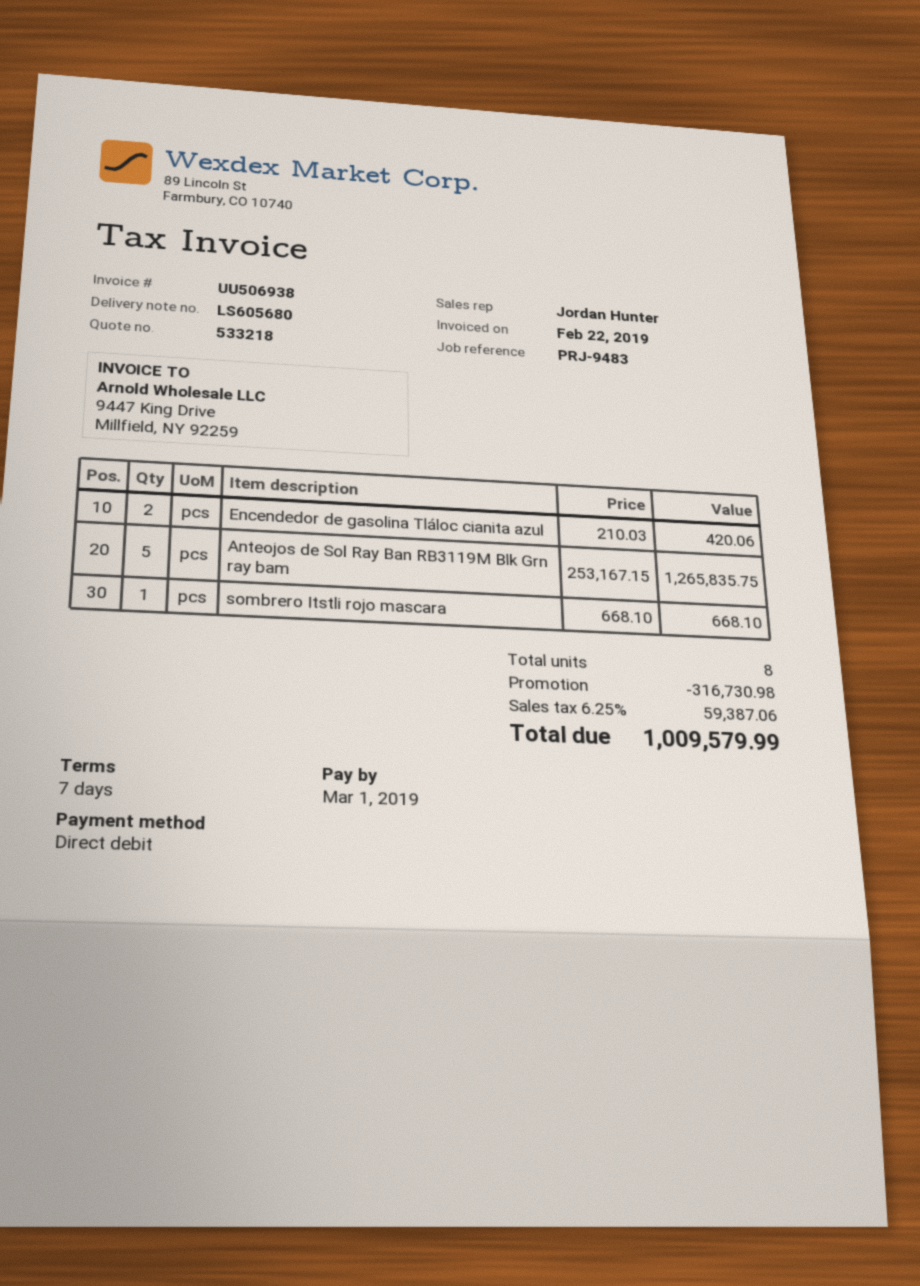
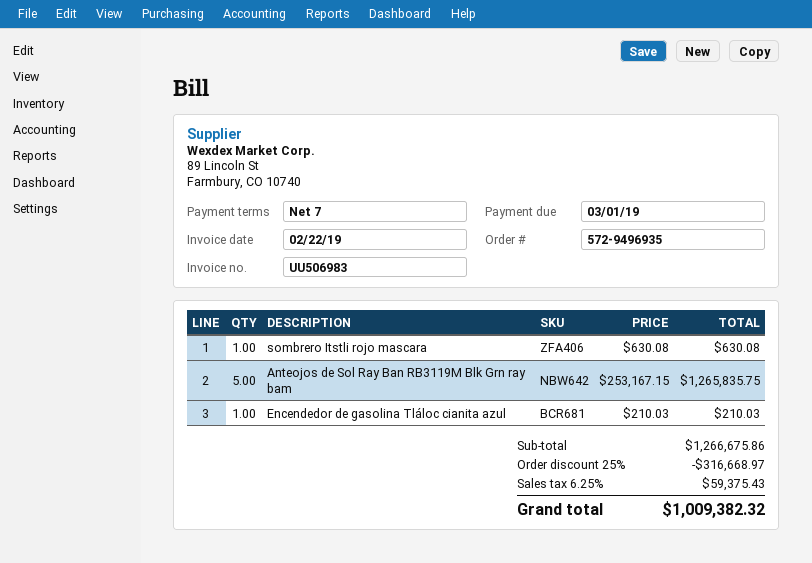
invoice number: UU506938 -> UU506983
Encendedor de gasolina Tláloc cianita azul: 2 x 210.03 = 420.06 -> 1 x 210.03 = 210.03
sombrero Itstli rojo mascara: 1 x 668.10 = 668.10 -> 1 x 630.08 = 630.08
discount: 316730.98 -> 316668.97
tax: 6.25% = 59387.06 -> 6.25% = 59375.43
total: 1009579.99 -> 1009382.32

